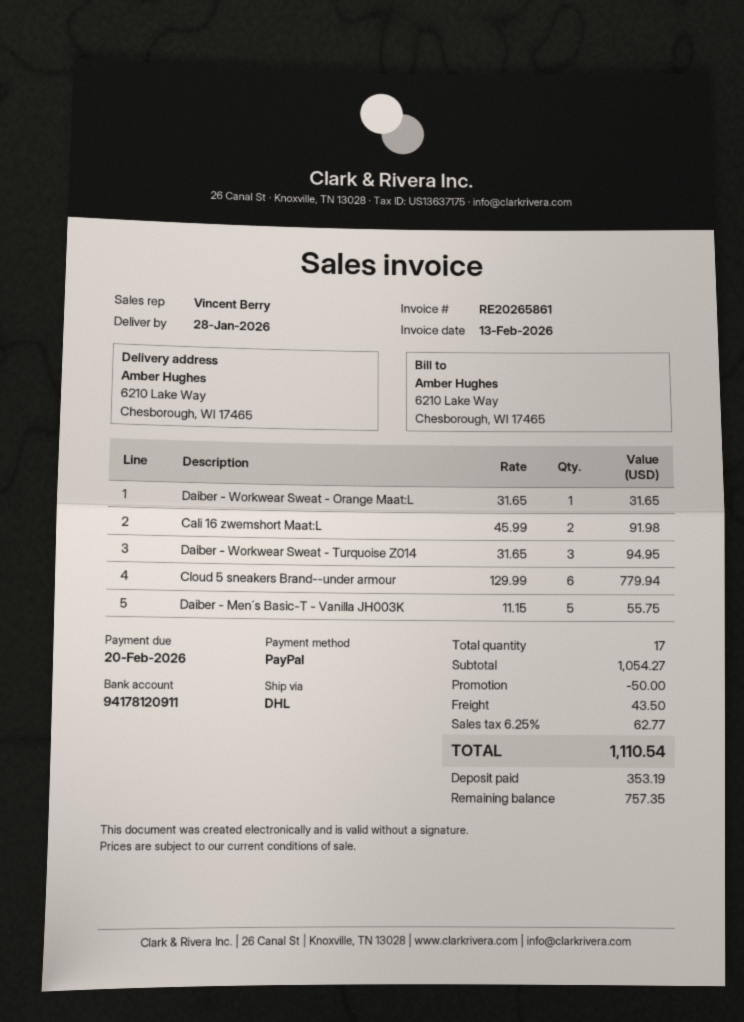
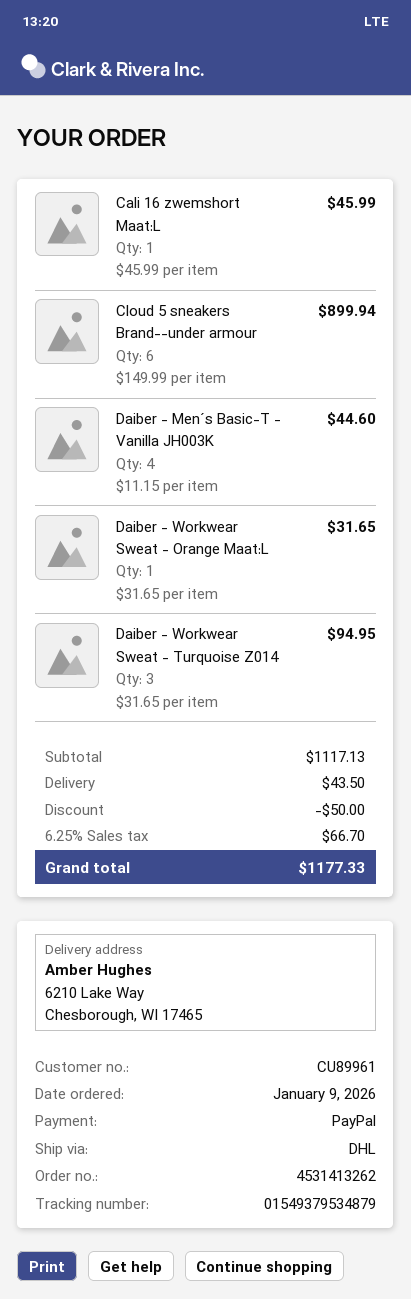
Cali 16 zwemshort Maat:L: 2 x 45.99 = 91.98 -> 1 x 45.99 = 45.99
Cloud 5 sneakers Brand--under armour: 6 x 129.99 = 779.94 -> 6 x 149.99 = 899.94
Daiber - Men´s Basic-T - Vanilla JH003K: 5 x 11.15 = 55.75 -> 4 x 11.15 = 44.60
subtotal: 1054.27 -> 1117.13
tax: 6.25% = 62.77 -> 6.25% = 66.70
total: 1110.54 -> 1177.33

